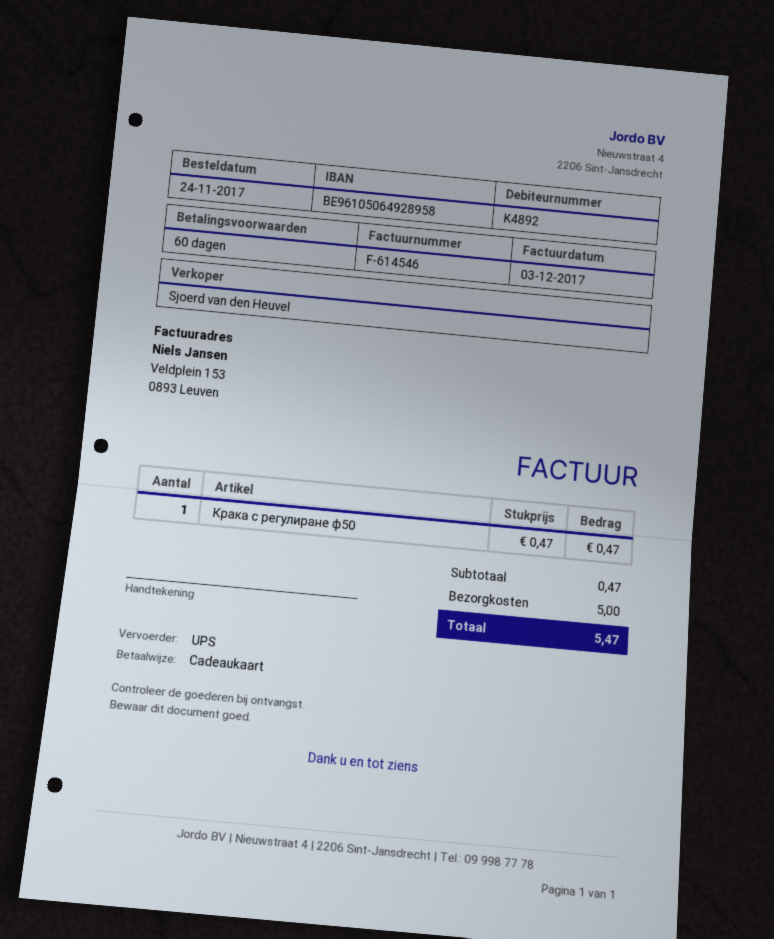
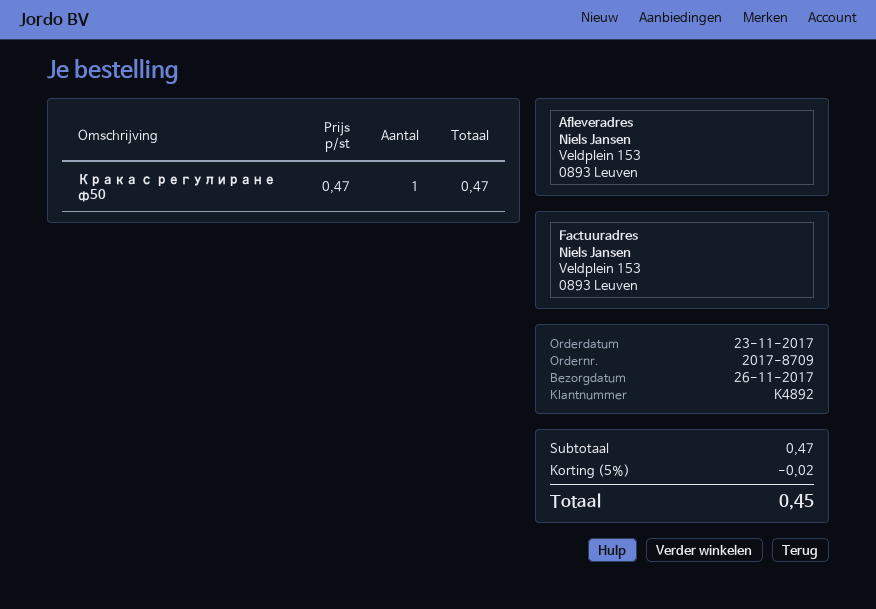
order date: 2017-11-24 -> 2017-11-23
discount: none -> 5% = 0.02
shipping: 5.00 -> none
total: 5.47 -> 0.45

